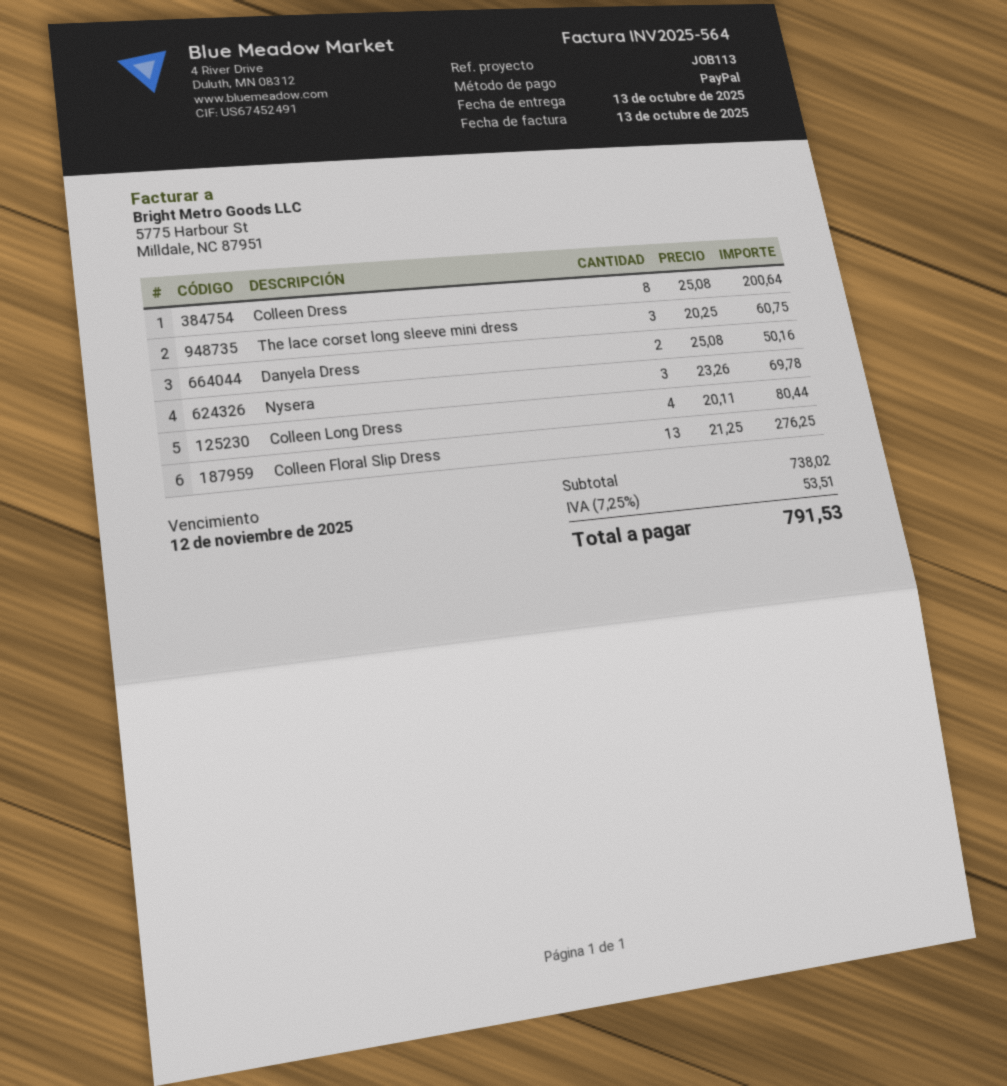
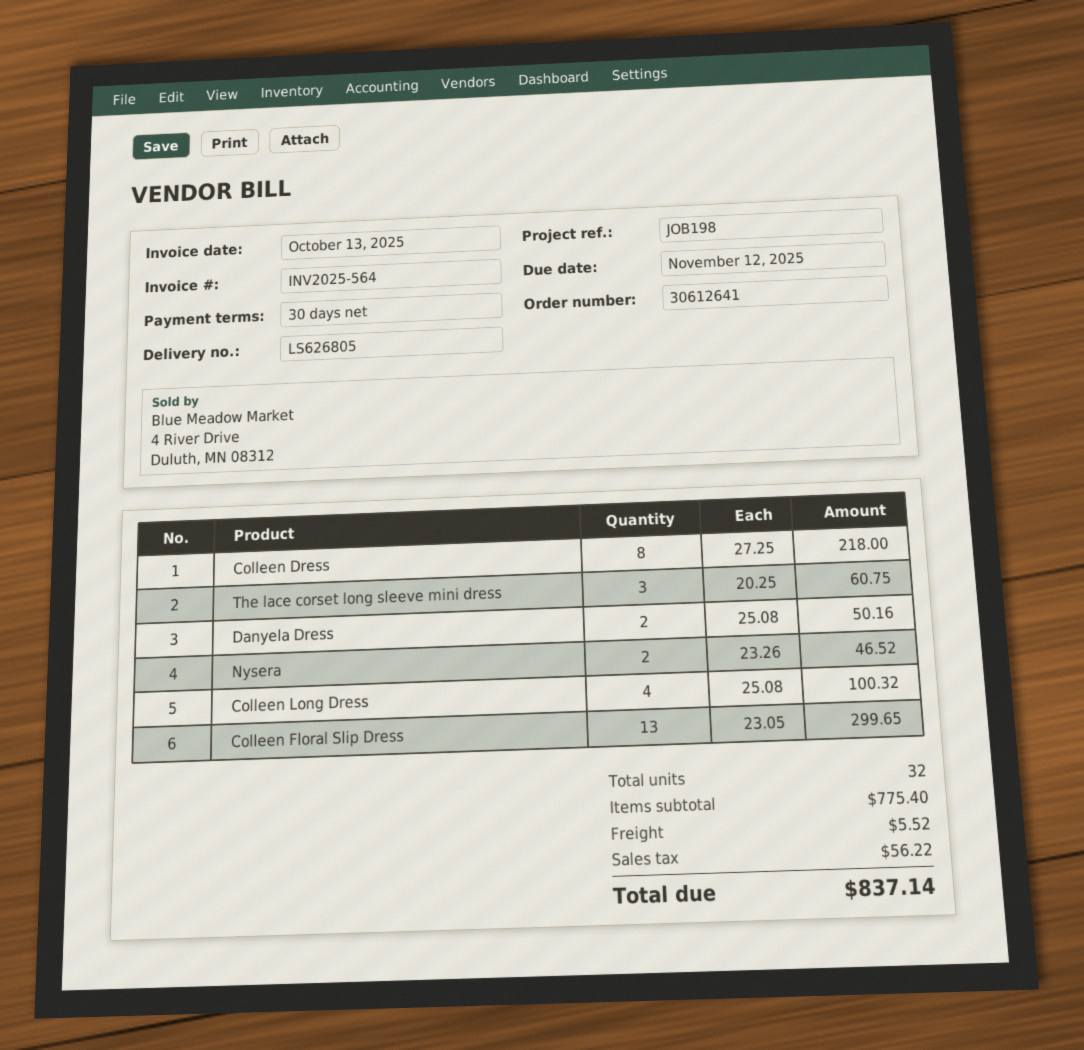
reference: JOB113 -> JOB198
Colleen Dress: 8 x 25.08 = 200.64 -> 8 x 27.25 = 218.00
Nysera: 3 x 23.26 = 69.78 -> 2 x 23.26 = 46.52
Colleen Long Dress: 4 x 20.11 = 80.44 -> 4 x 25.08 = 100.32
Colleen Floral Slip Dress: 13 x 21.25 = 276.25 -> 13 x 23.05 = 299.65
subtotal: 738.02 -> 775.40
shipping: none -> 5.52
tax: 53.51 -> 56.22
total: 791.53 -> 837.14

